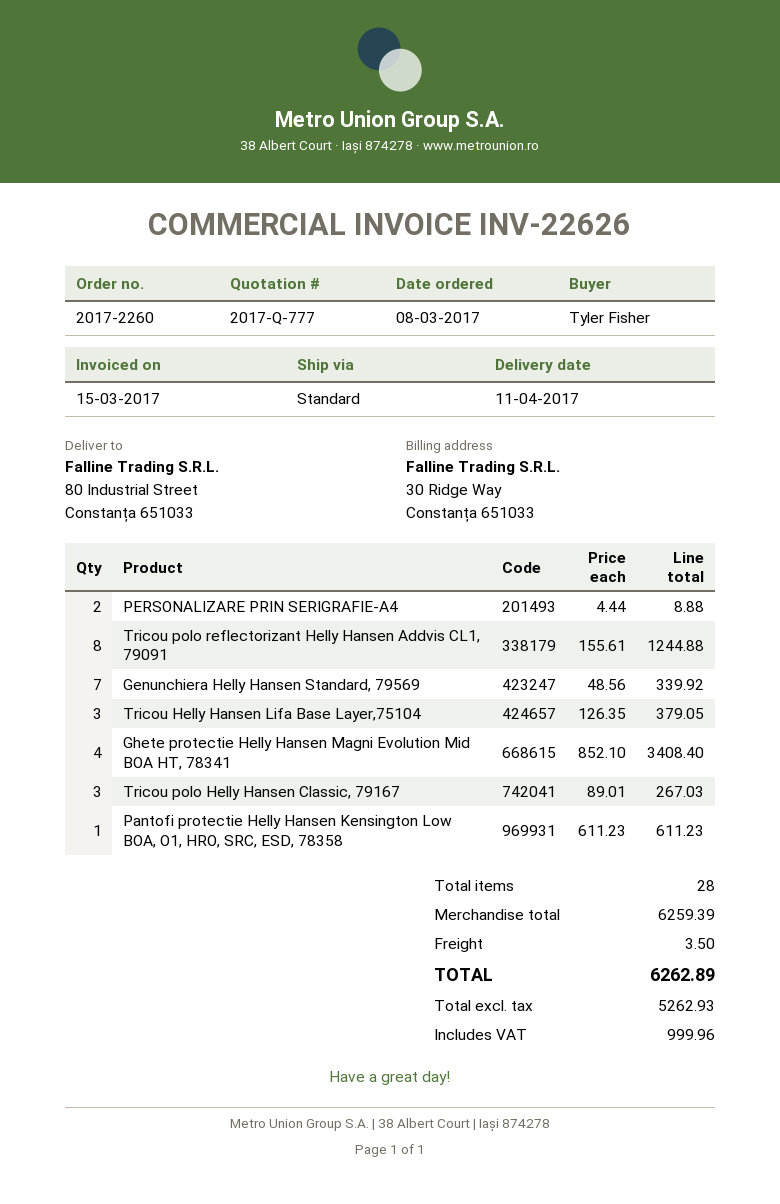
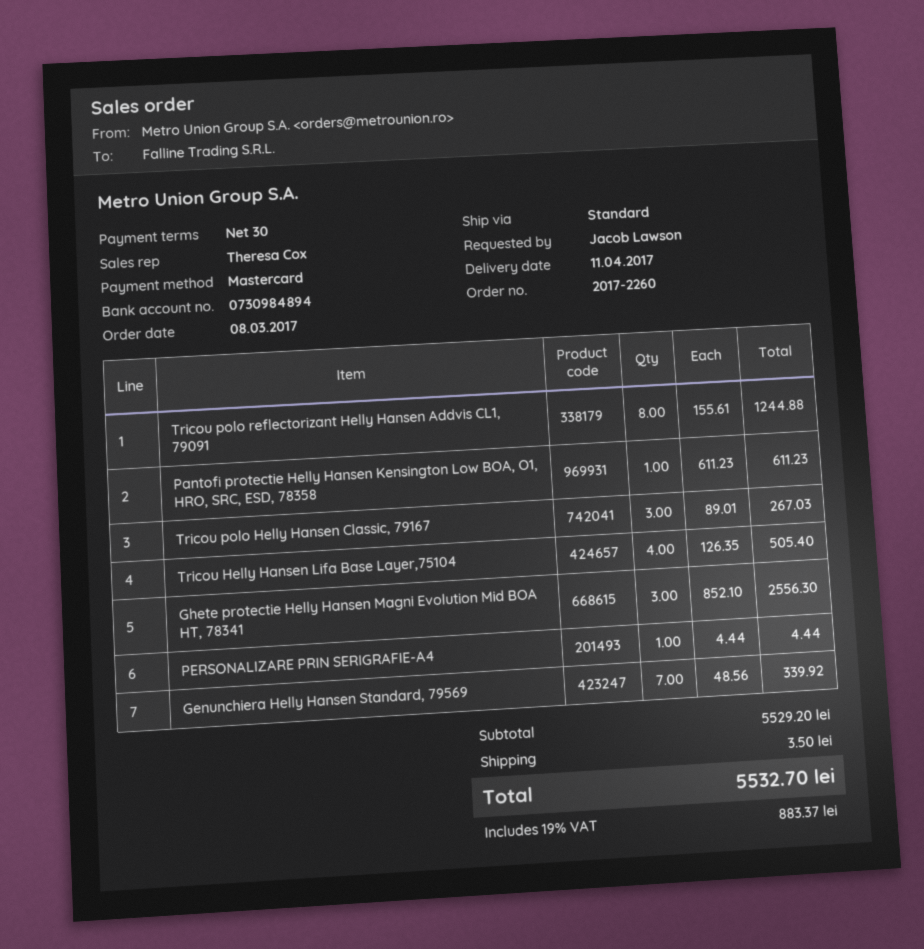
ordered by: Tyler Fisher -> Jacob Lawson
PERSONALIZARE PRIN SERIGRAFIE-A4: 2 x 4.44 = 8.88 -> 1 x 4.44 = 4.44
Tricou Helly Hansen Lifa Base Layer,75104: 3 x 126.35 = 379.05 -> 4 x 126.35 = 505.40
Ghete protectie Helly Hansen Magni Evolution Mid BOA HT, 78341: 4 x 852.10 = 3408.40 -> 3 x 852.10 = 2556.30
subtotal: 6259.39 -> 5529.20
tax: 999.96 -> 883.37
total: 6262.89 -> 5532.70

